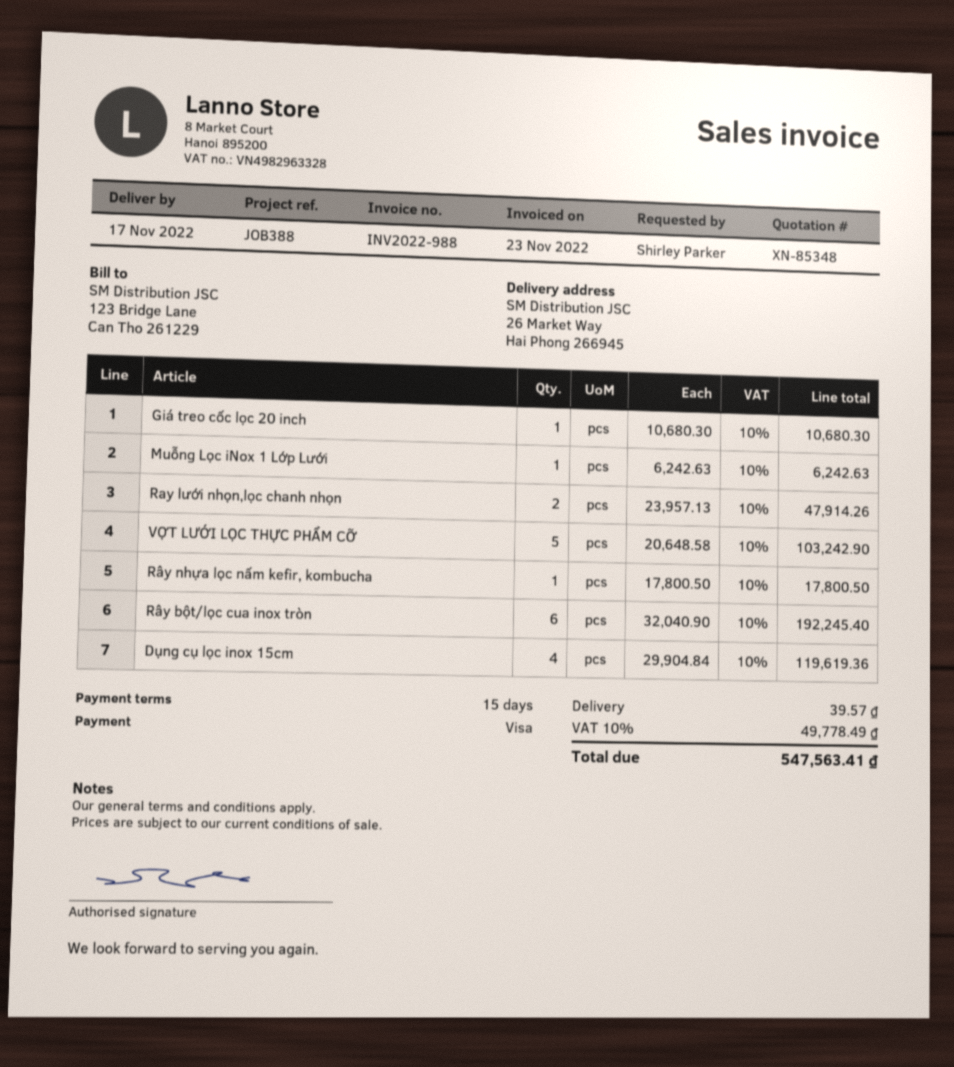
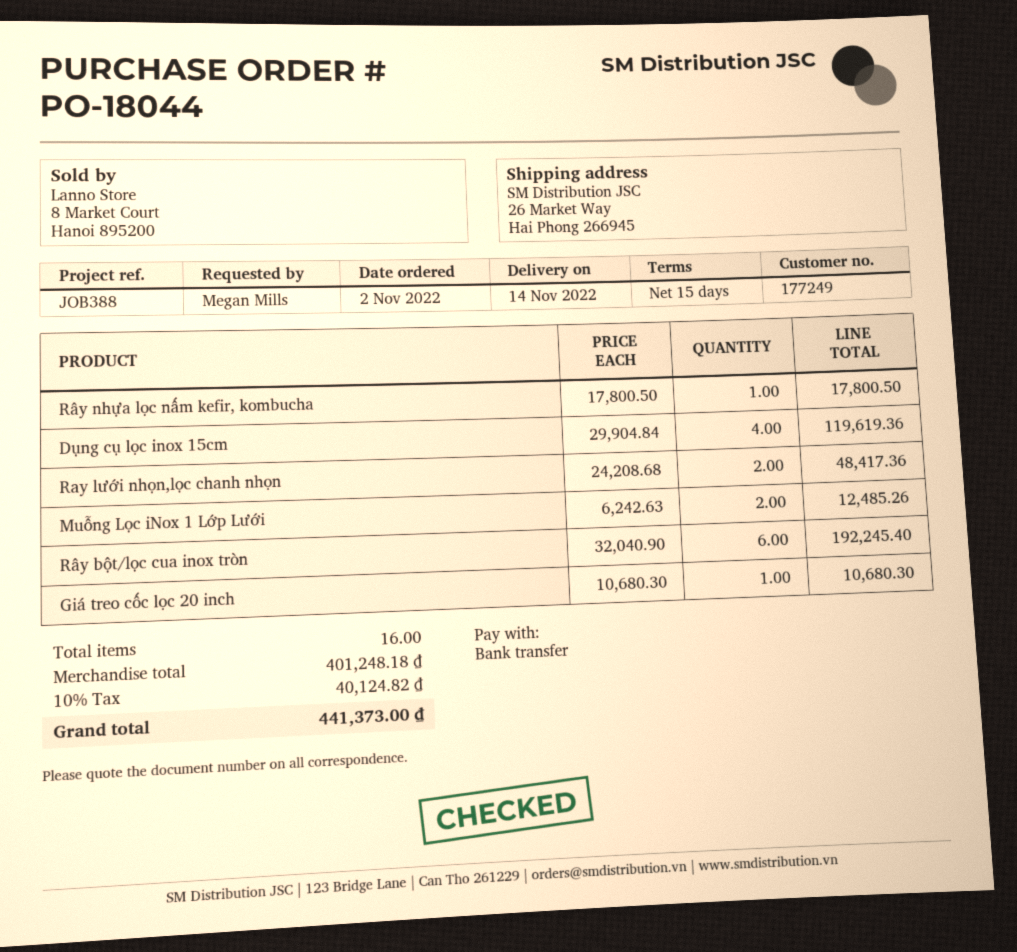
delivery date: 2022-11-17 -> 2022-11-14
ordered by: Shirley Parker -> Megan Mills
payment method: Visa -> bank transfer
Muỗng Lọc iNox 1 Lớp Lưới: 1 x 6242.63 = 6242.63 -> 2 x 6242.63 = 12485.26
Ray lưới nhọn,lọc chanh nhọn: 2 x 23957.13 = 47914.26 -> 2 x 24208.68 = 48417.36
VỢT LƯỚI LỌC THỰC PHẨM CỠ: 5 x 20648.58 = 103242.90 -> none
shipping: 39.57 -> none
tax: 10% = 49778.49 -> 10% = 40124.82
total: 547563.41 -> 441373.00

